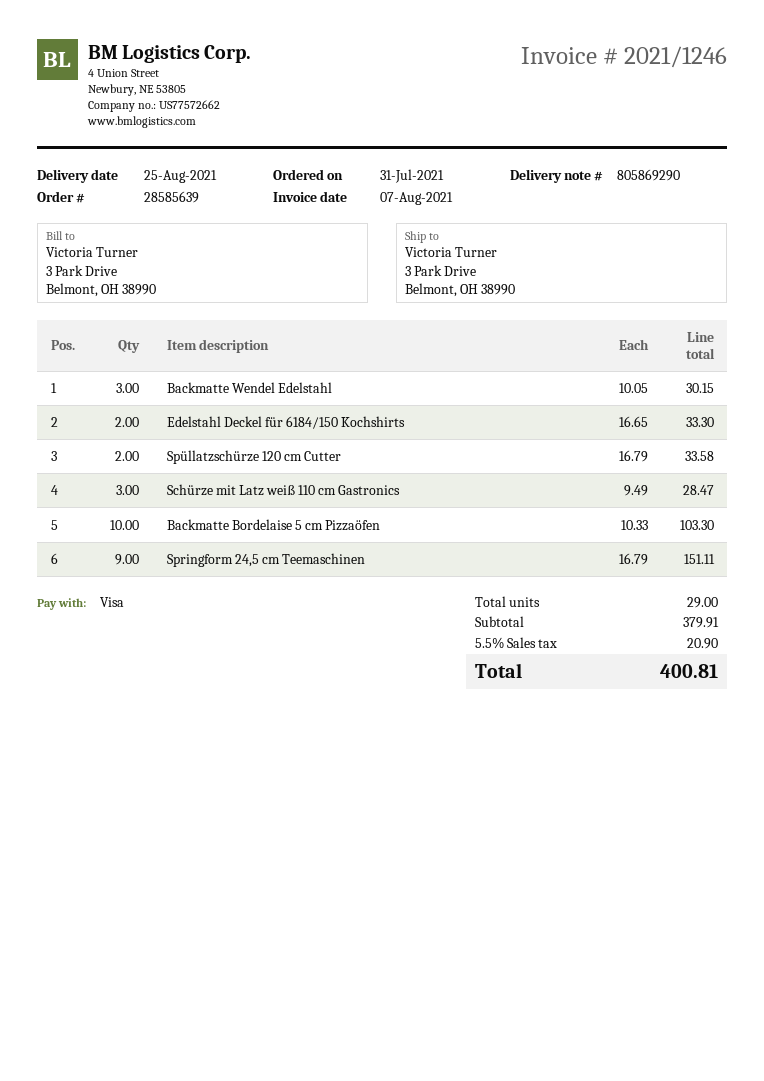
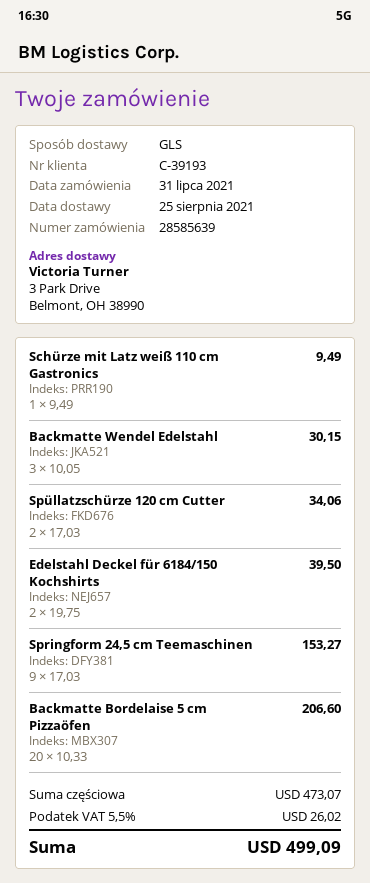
Edelstahl Deckel für 6184/150 Kochshirts: 2 x 16.65 = 33.30 -> 2 x 19.75 = 39.50
Spüllatzschürze 120 cm Cutter: 2 x 16.79 = 33.58 -> 2 x 17.03 = 34.06
Schürze mit Latz weiß 110 cm Gastronics: 3 x 9.49 = 28.47 -> 1 x 9.49 = 9.49
Backmatte Bordelaise 5 cm Pizzaöfen: 10 x 10.33 = 103.30 -> 20 x 10.33 = 206.60
Springform 24,5 cm Teemaschinen: 9 x 16.79 = 151.11 -> 9 x 17.03 = 153.27
subtotal: 379.91 -> 473.07
tax: 5.5% = 20.90 -> 5.5% = 26.02
total: 400.81 -> 499.09

